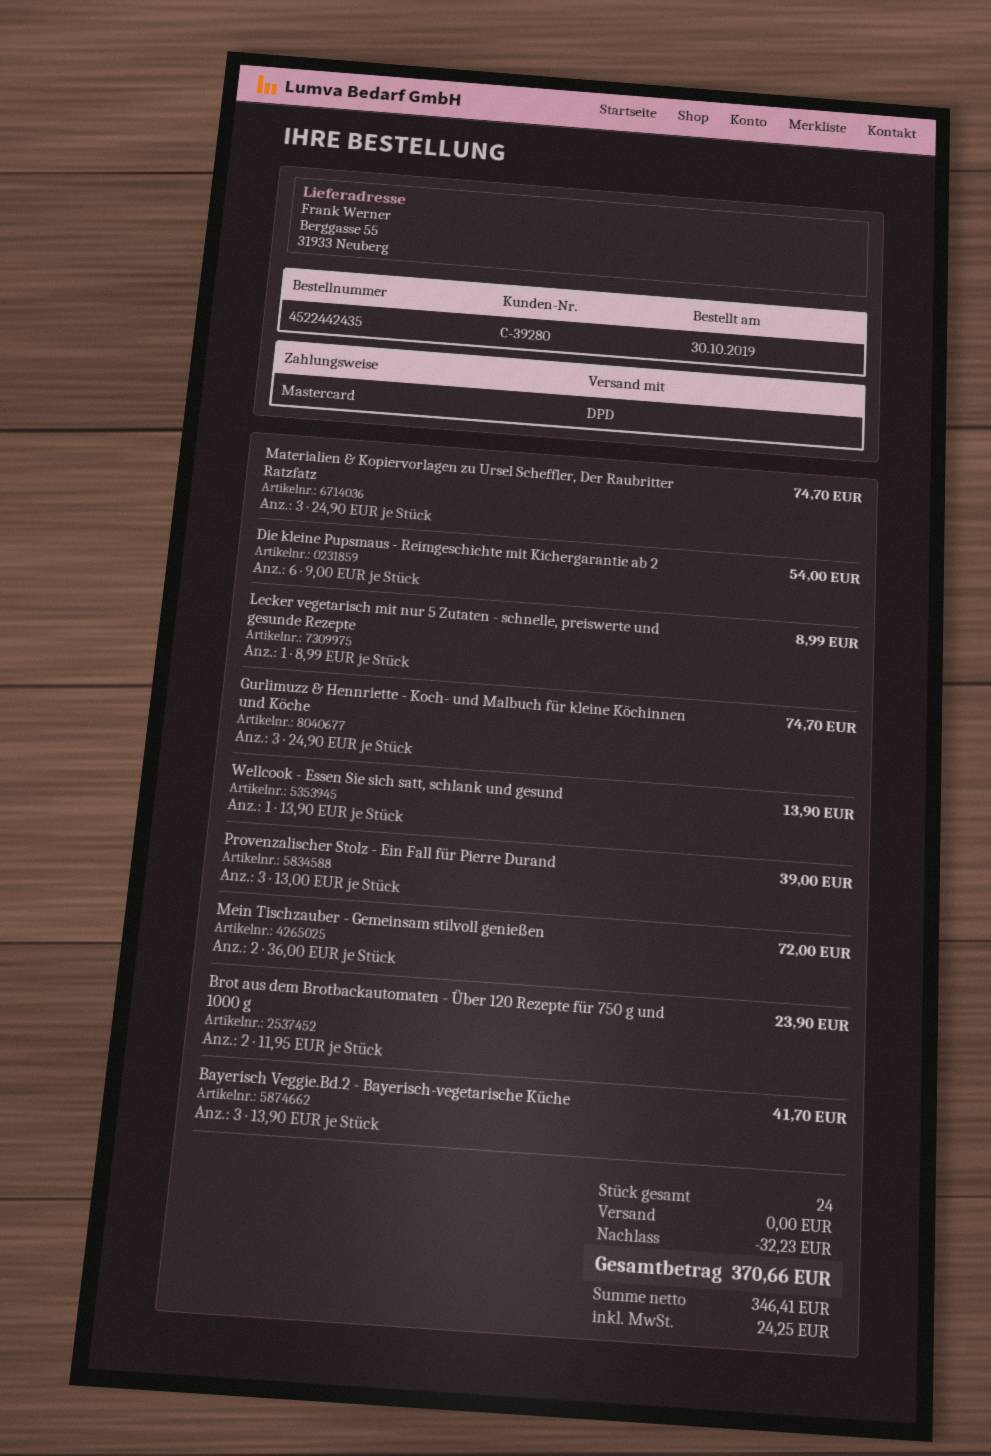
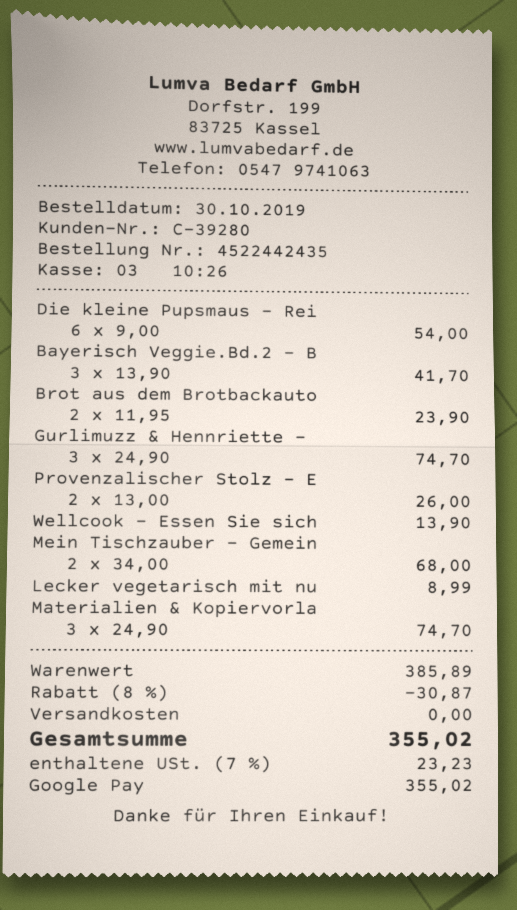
payment method: Mastercard -> Google Pay
Provenzalischer Stolz - Ein Fall für Pierre Durand: 3 x 13.00 = 39.00 -> 2 x 13.00 = 26.00
Mein Tischzauber - Gemeinsam stilvoll genießen: 2 x 36.00 = 72.00 -> 2 x 34.00 = 68.00
discount: 32.23 -> 30.87
tax: 24.25 -> 23.23
total: 370.66 -> 355.02

